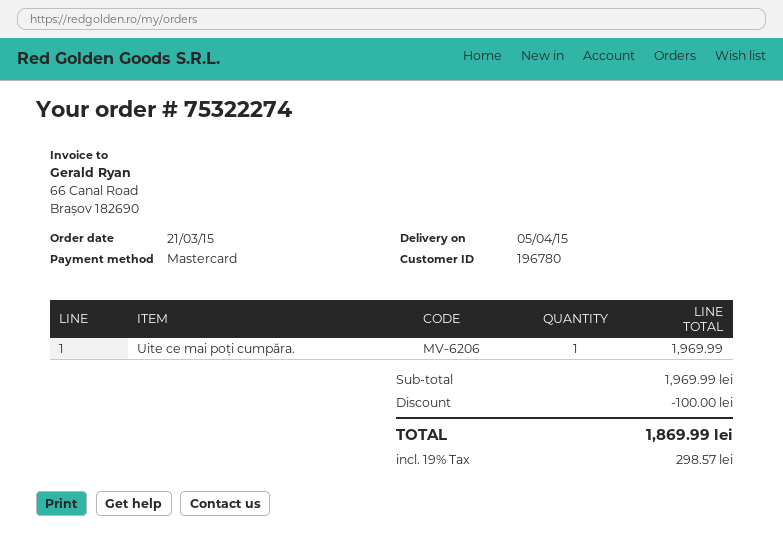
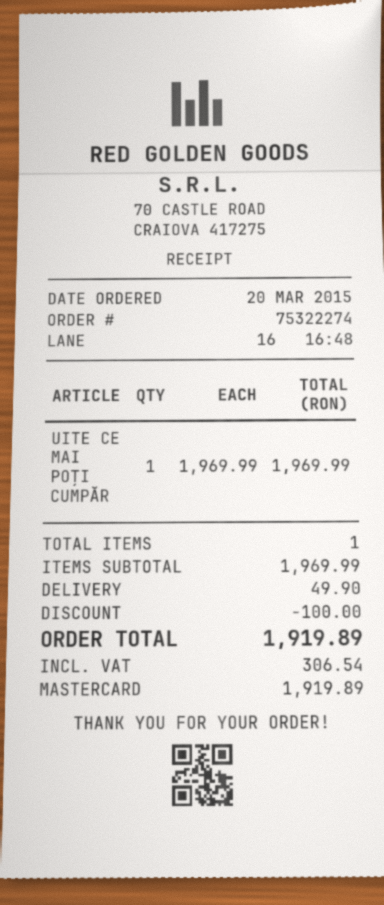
order date: 2015-03-21 -> 2015-03-20
shipping: none -> 49.90
tax: 298.57 -> 306.54
total: 1869.99 -> 1919.89

